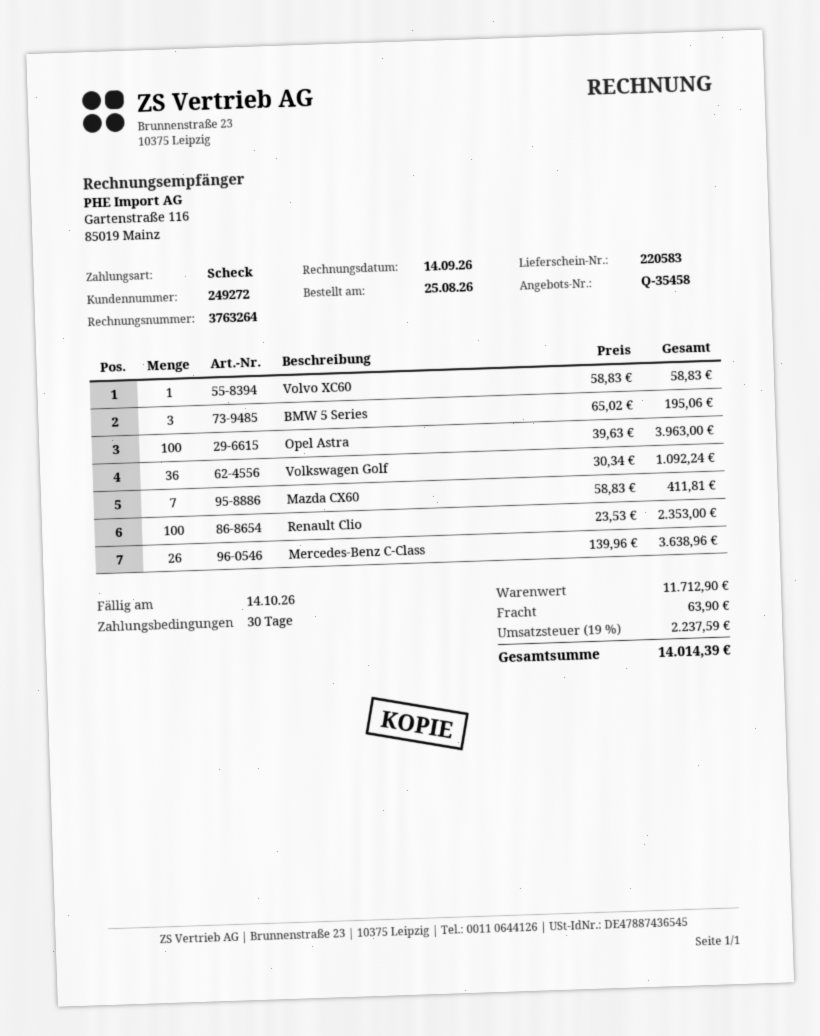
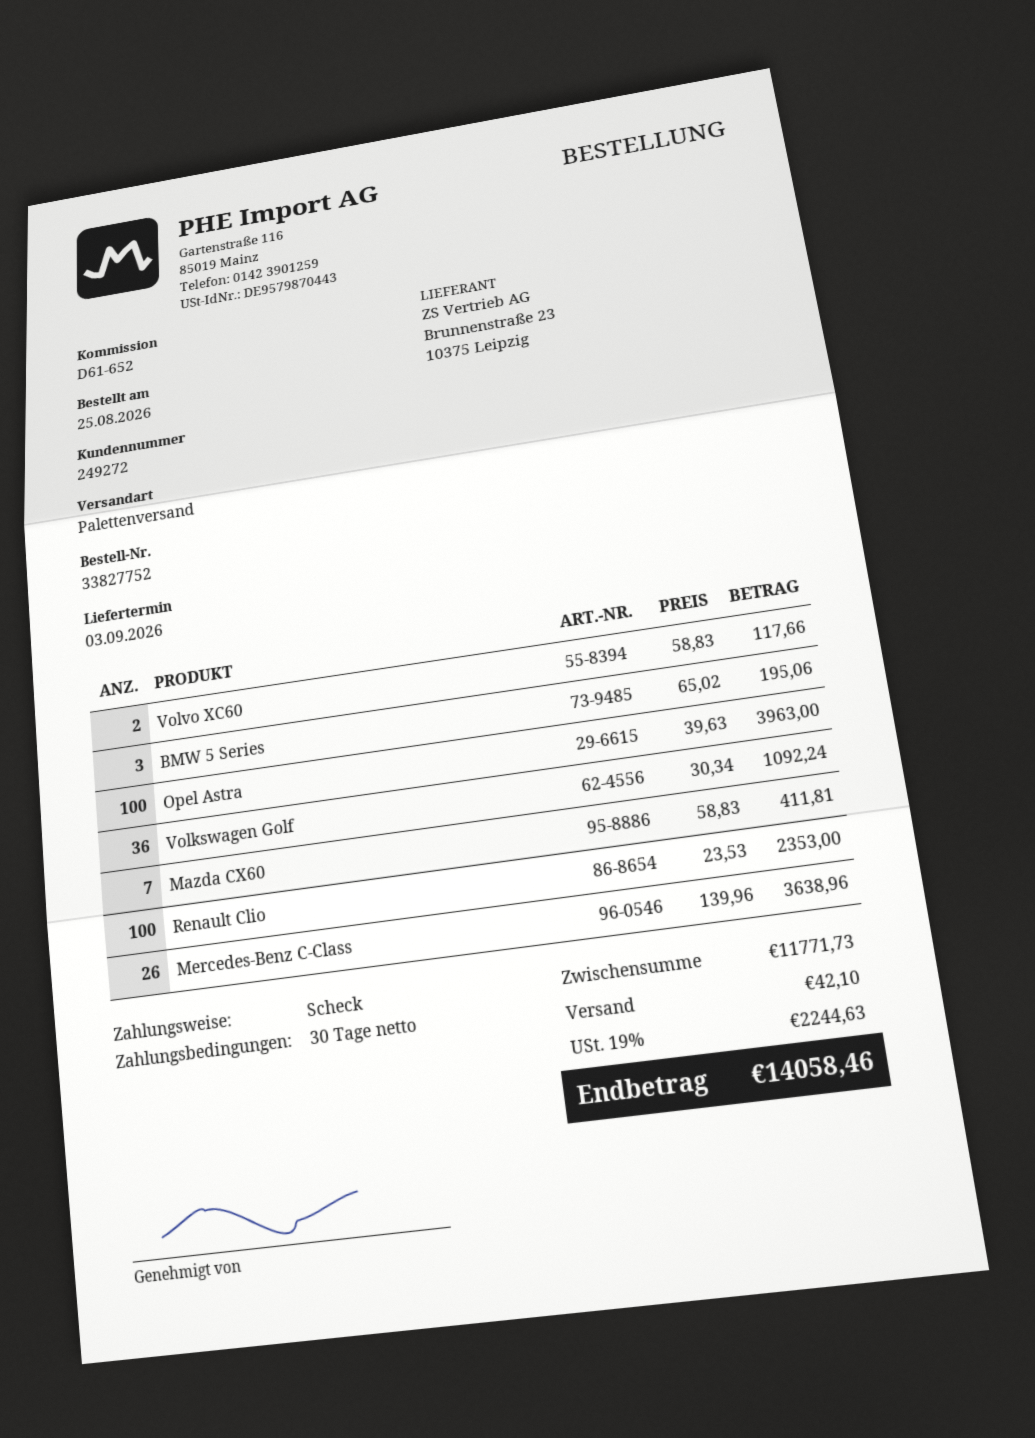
Volvo XC60: 1 x 58.83 = 58.83 -> 2 x 58.83 = 117.66
subtotal: 11712.90 -> 11771.73
shipping: 63.90 -> 42.10
tax: 19% = 2237.59 -> 19% = 2244.63
total: 14014.39 -> 14058.46

